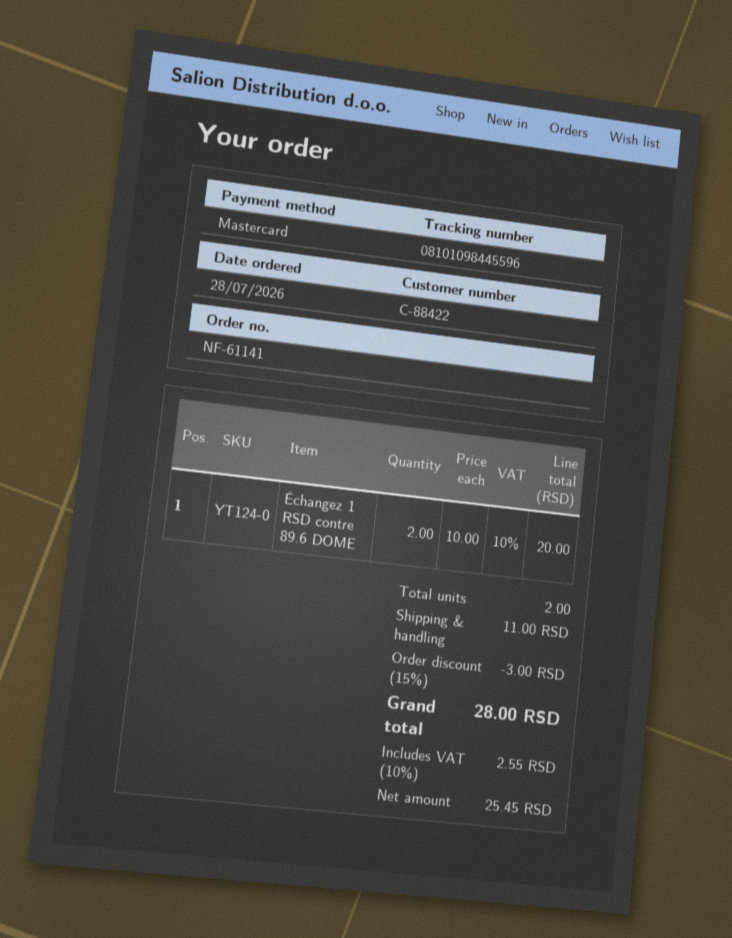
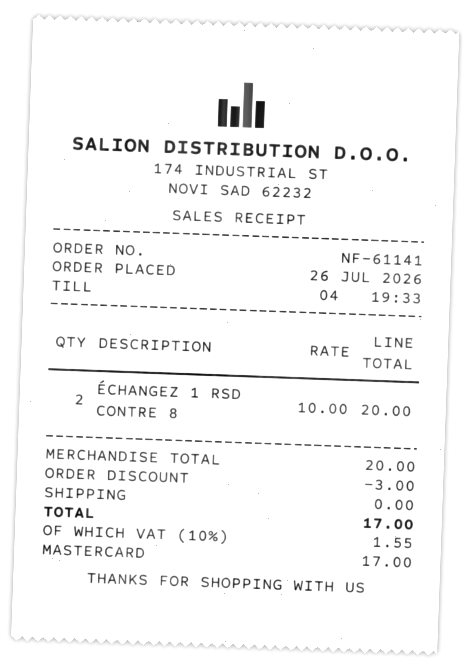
order date: 2026-07-28 -> 2026-07-26
shipping: 11.00 -> 0.00
tax: 10% = 2.55 -> 10% = 1.55
total: 28.00 -> 17.00

